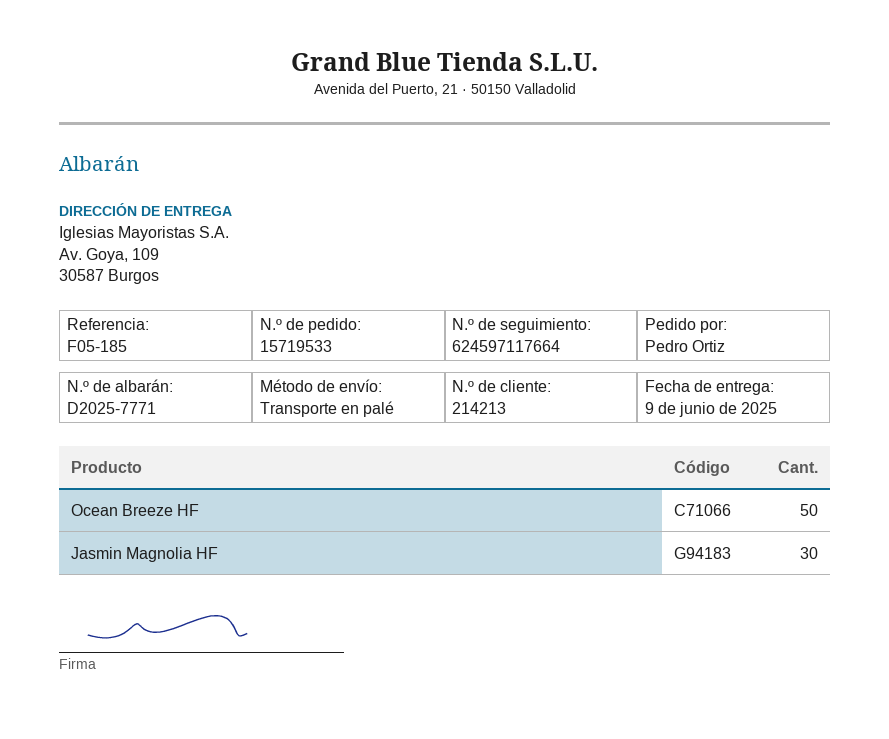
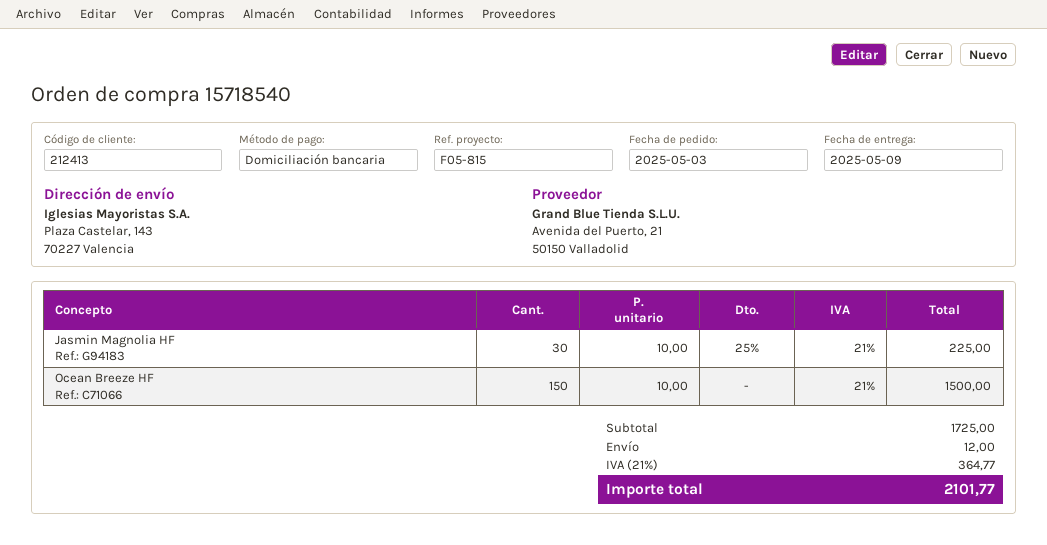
order number: 15719533 -> 15718540
delivery date: 2025-06-09 -> 2025-05-09
customer number: 214213 -> 212413
reference: F05-185 -> F05-815
ship to: Av. Goya, 109, 30587 Burgos -> Plaza Castelar, 143, 70227 Valencia
Ocean Breeze HF: 50 -> 150

